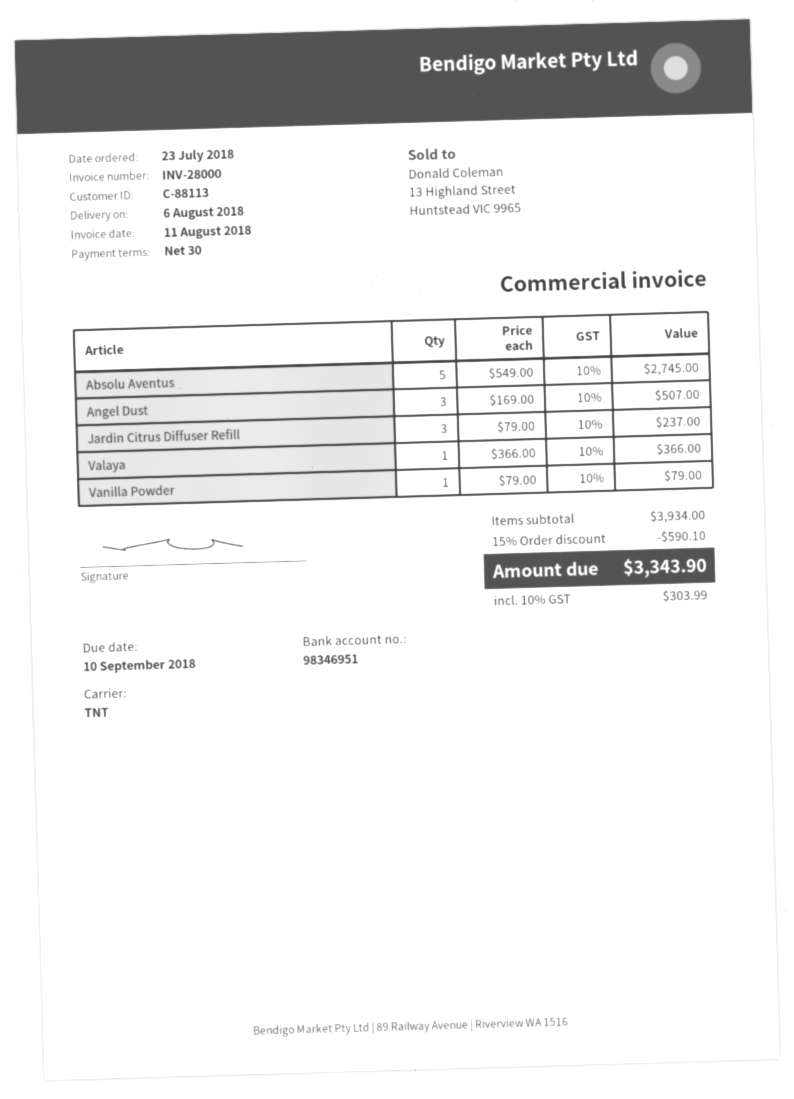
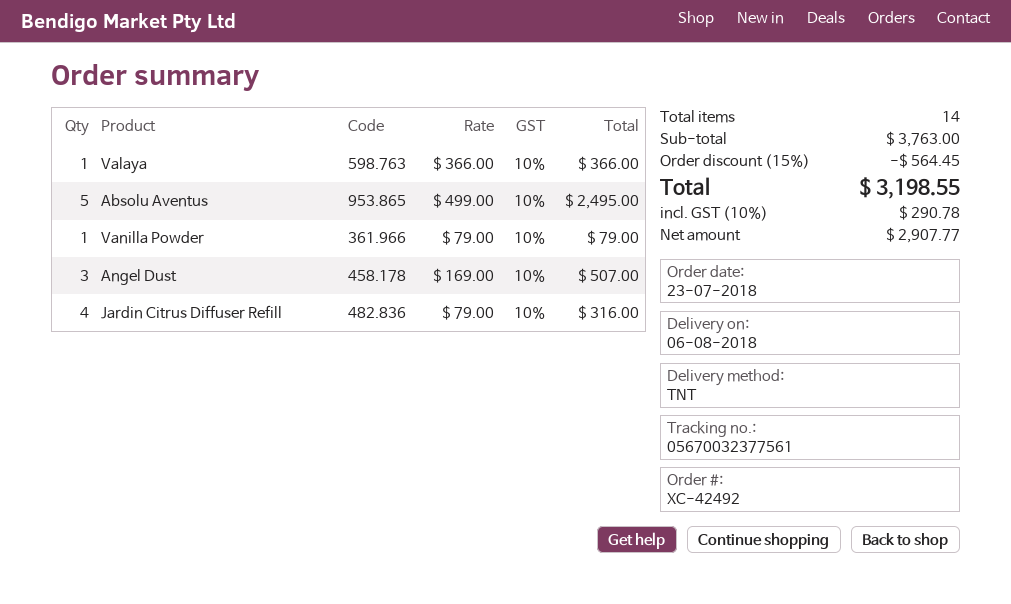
Absolu Aventus: 5 x 549.00 = 2745.00 -> 5 x 499.00 = 2495.00
Jardin Citrus Diffuser Refill: 3 x 79.00 = 237.00 -> 4 x 79.00 = 316.00
subtotal: 3934.00 -> 3763.00
discount: 15% = 590.10 -> 15% = 564.45
tax: 10% = 303.99 -> 10% = 290.78
total: 3343.90 -> 3198.55

